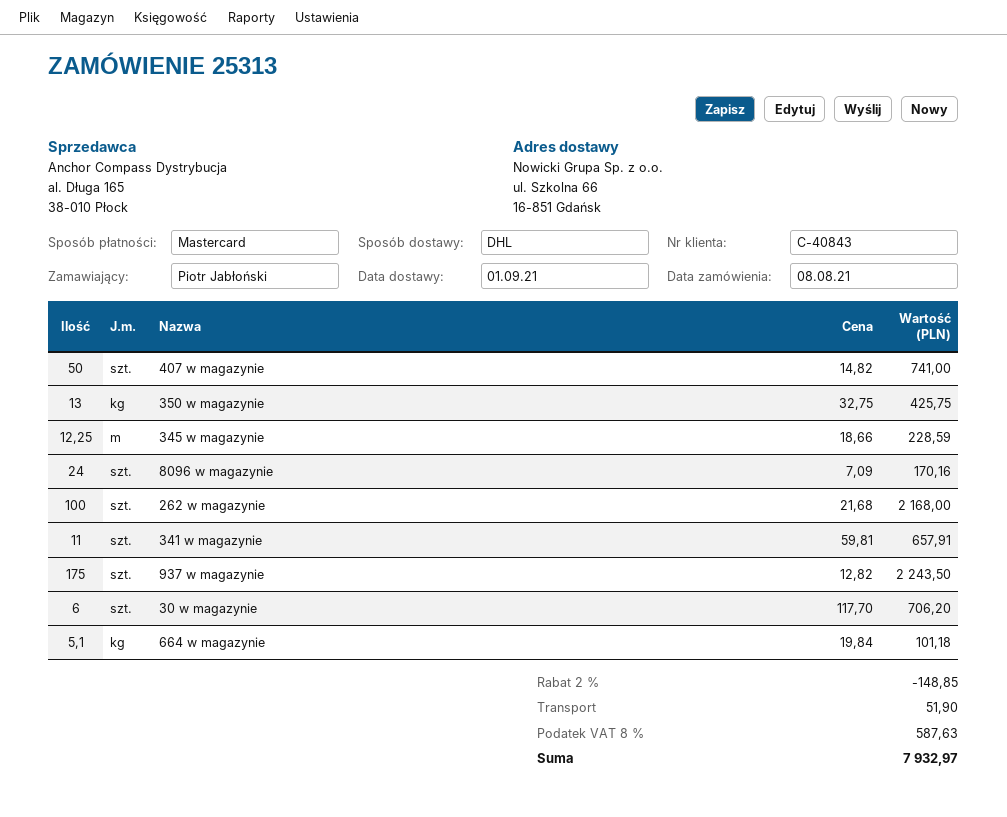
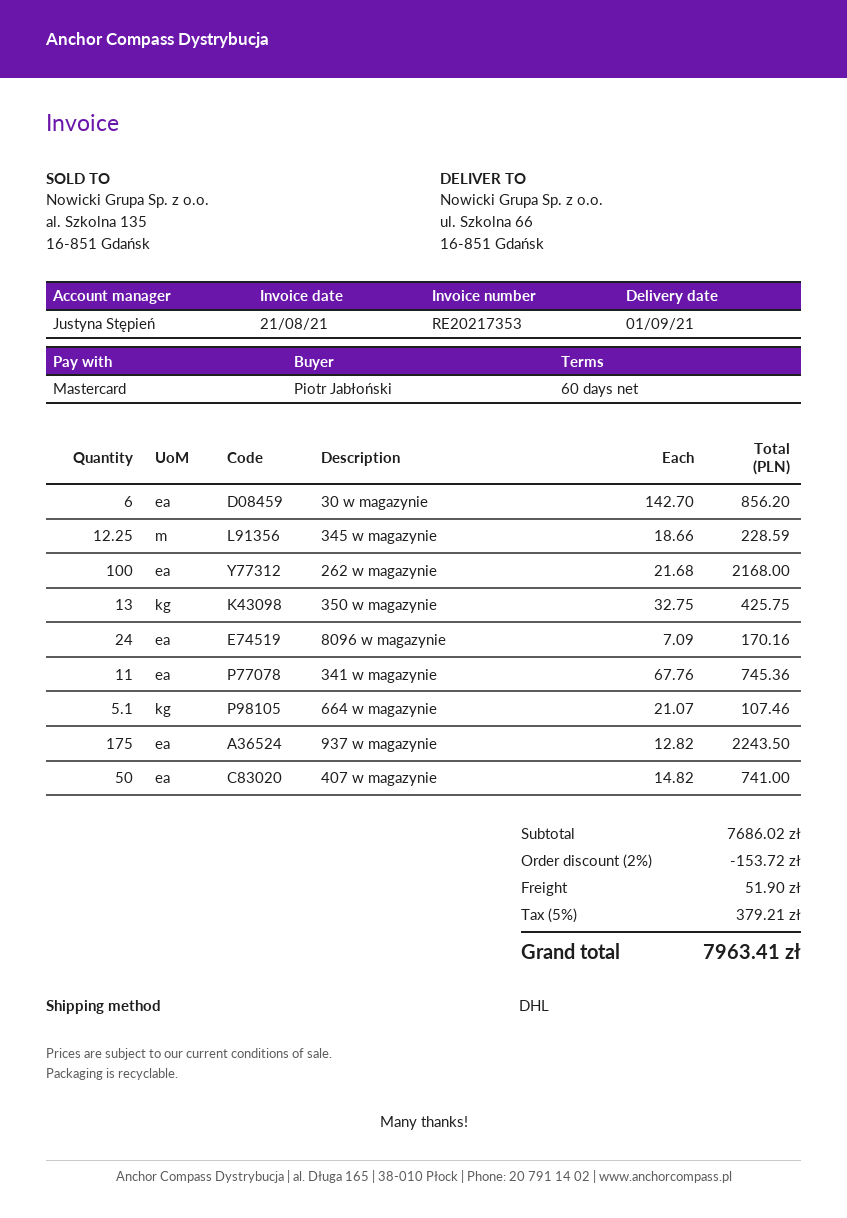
341 w magazynie: 11 x 59.81 = 657.91 -> 11 x 67.76 = 745.36
30 w magazynie: 6 x 117.70 = 706.20 -> 6 x 142.70 = 856.20
664 w magazynie: 5.1 x 19.84 = 101.18 -> 5.1 x 21.07 = 107.46
discount: 2% = 148.85 -> 2% = 153.72
tax: 8% = 587.63 -> 5% = 379.21
total: 7932.97 -> 7963.41

